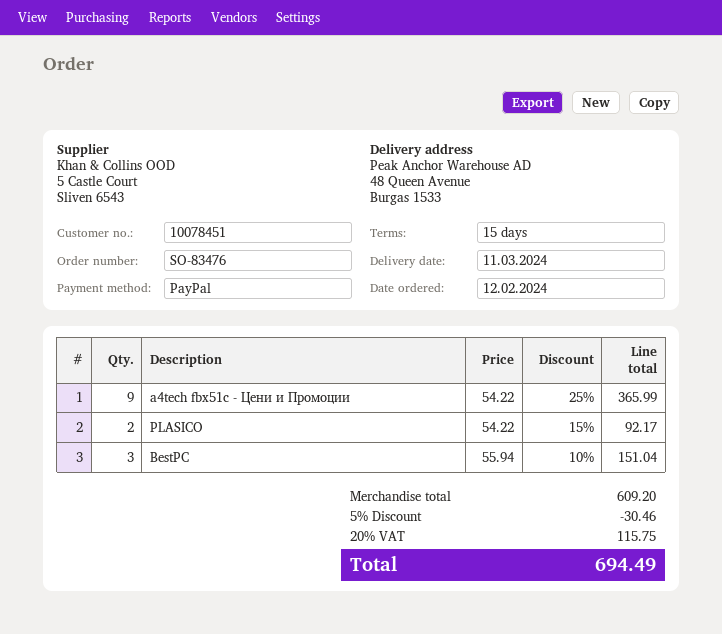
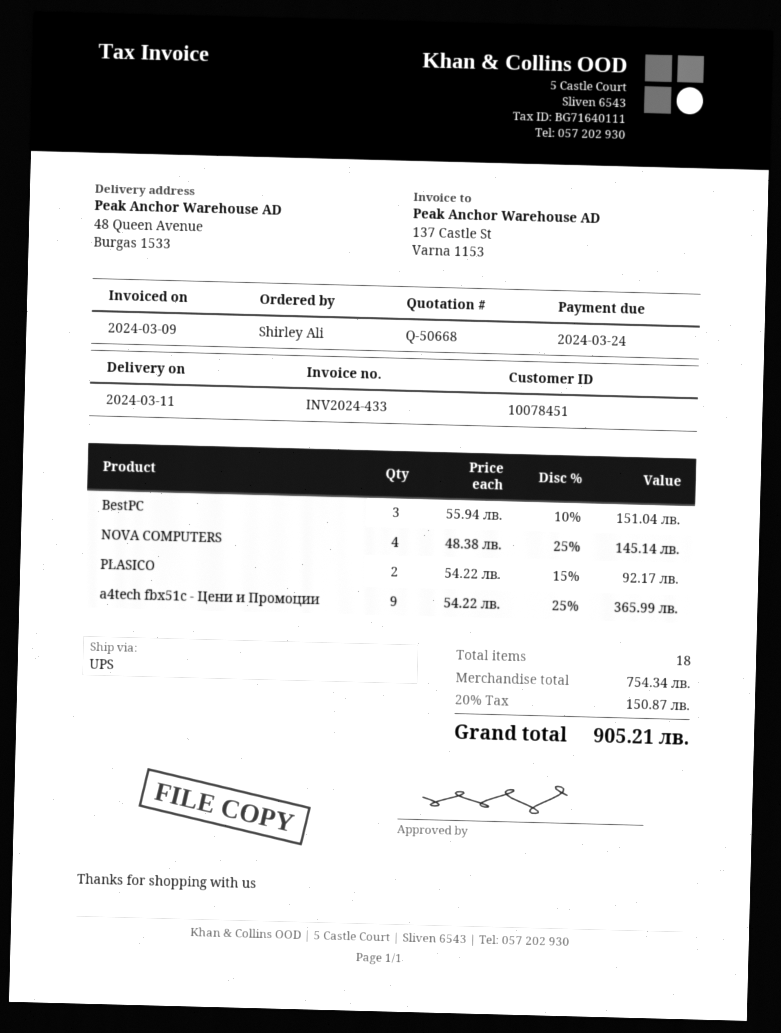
NOVA COMPUTERS: none -> 4 x 48.38 - 25% = 145.14
subtotal: 609.20 -> 754.34
discount: 5% = 30.46 -> none
tax: 20% = 115.75 -> 20% = 150.87
total: 694.49 -> 905.21

